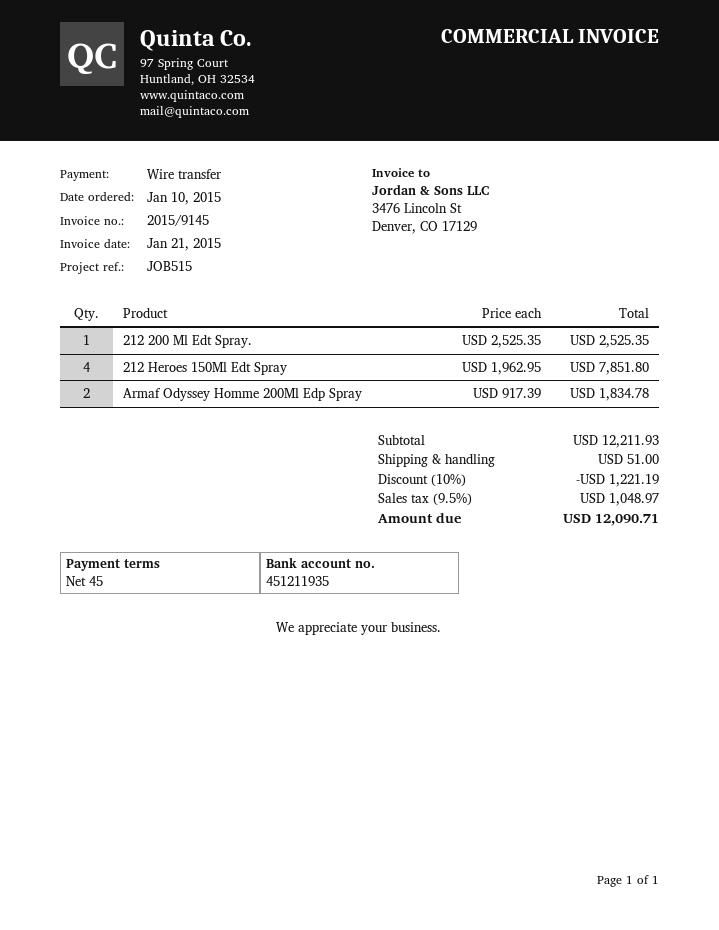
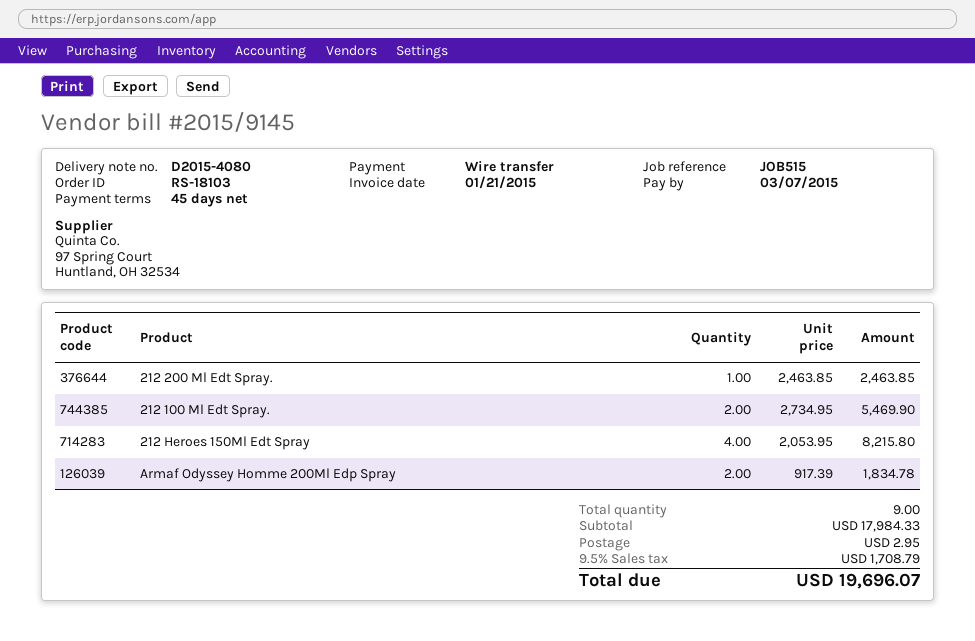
212 200 Ml Edt Spray.: 1 x 2525.35 = 2525.35 -> 1 x 2463.85 = 2463.85
212 Heroes 150Ml Edt Spray: 4 x 1962.95 = 7851.80 -> 4 x 2053.95 = 8215.80
212 100 Ml Edt Spray.: none -> 2 x 2734.95 = 5469.90
subtotal: 12211.93 -> 17984.33
discount: 10% = 1221.19 -> none
shipping: 51.00 -> 2.95
tax: 9.5% = 1048.97 -> 9.5% = 1708.79
total: 12090.71 -> 19696.07

